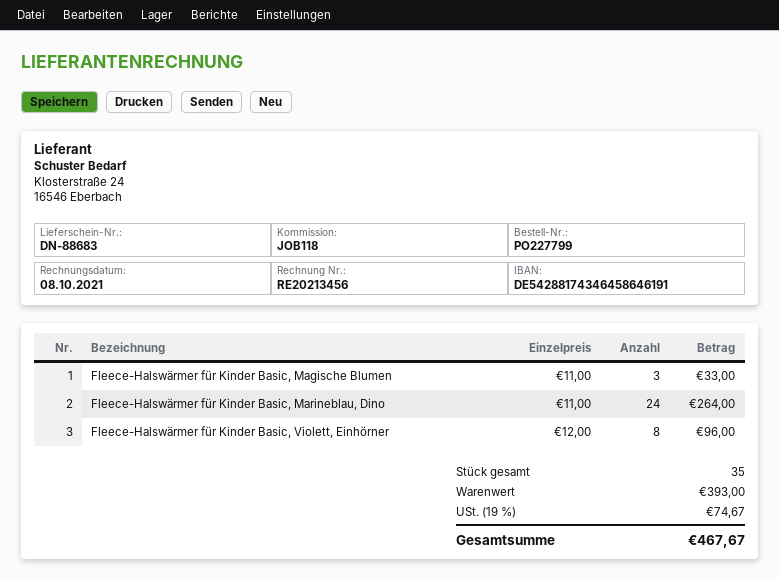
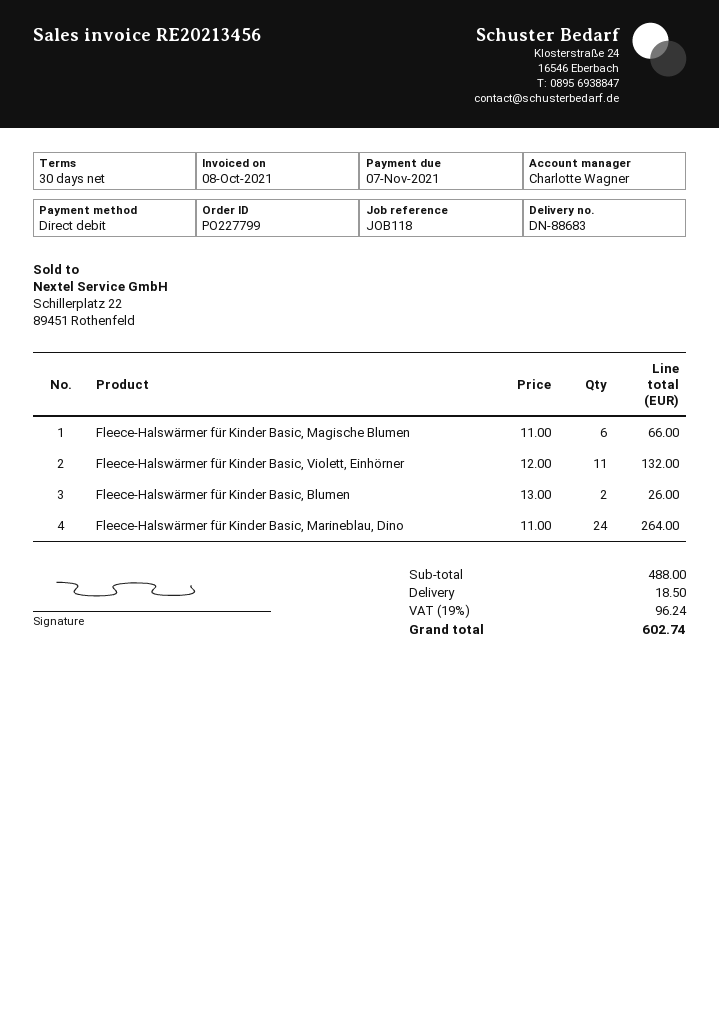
Fleece-Halswärmer für Kinder Basic, Magische Blumen: 3 x 11.00 = 33.00 -> 6 x 11.00 = 66.00
Fleece-Halswärmer für Kinder Basic, Violett, Einhörner: 8 x 12.00 = 96.00 -> 11 x 12.00 = 132.00
Fleece-Halswärmer für Kinder Basic, Blumen: none -> 2 x 13.00 = 26.00
subtotal: 393.00 -> 488.00
shipping: none -> 18.50
tax: 19% = 74.67 -> 19% = 96.24
total: 467.67 -> 602.74

